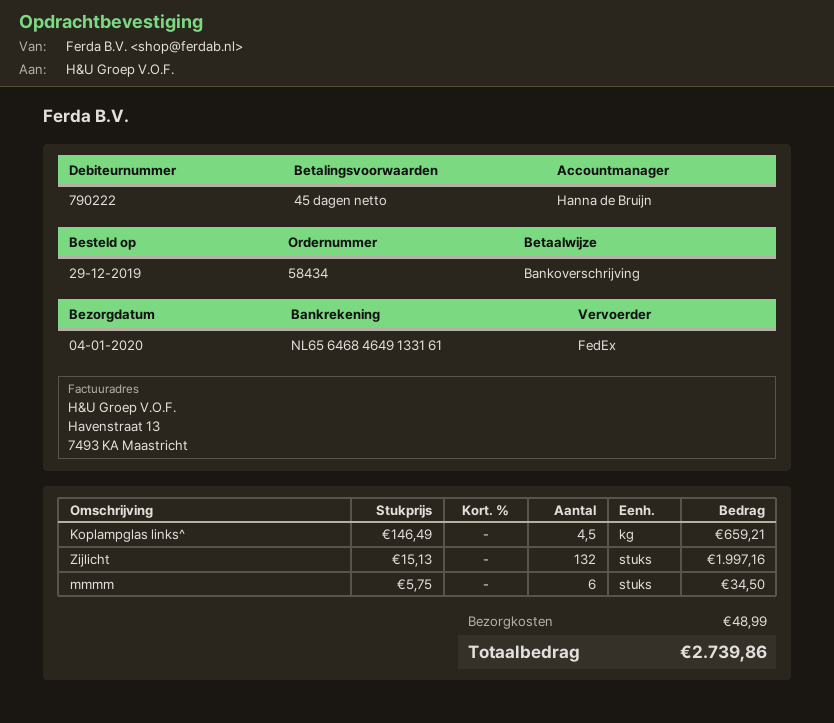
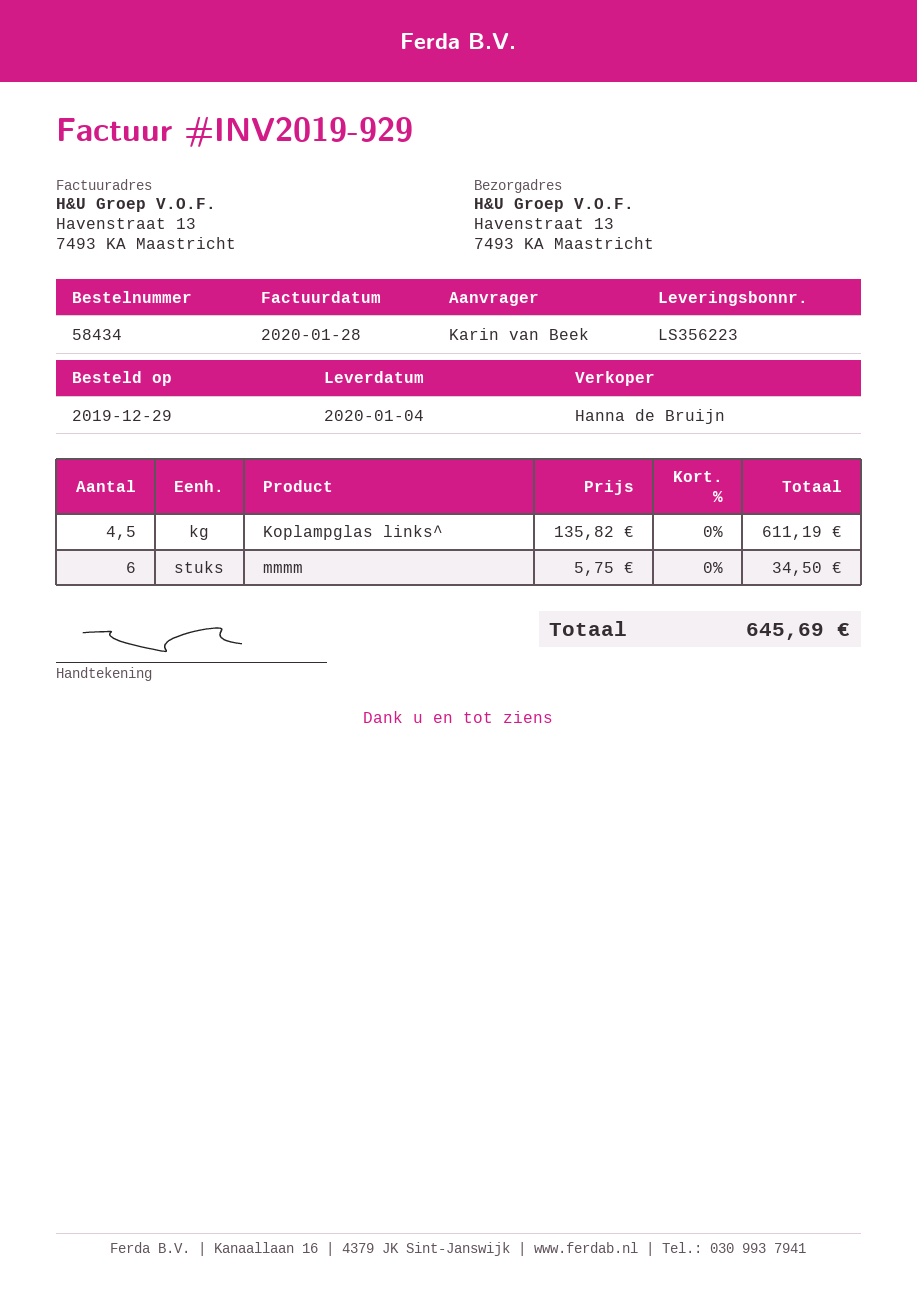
Koplampglas links^: 4.5 x 146.49 = 659.21 -> 4.5 x 135.82 = 611.19
Zijlicht: 132 x 15.13 = 1997.16 -> none
shipping: 48.99 -> none
total: 2739.86 -> 645.69

